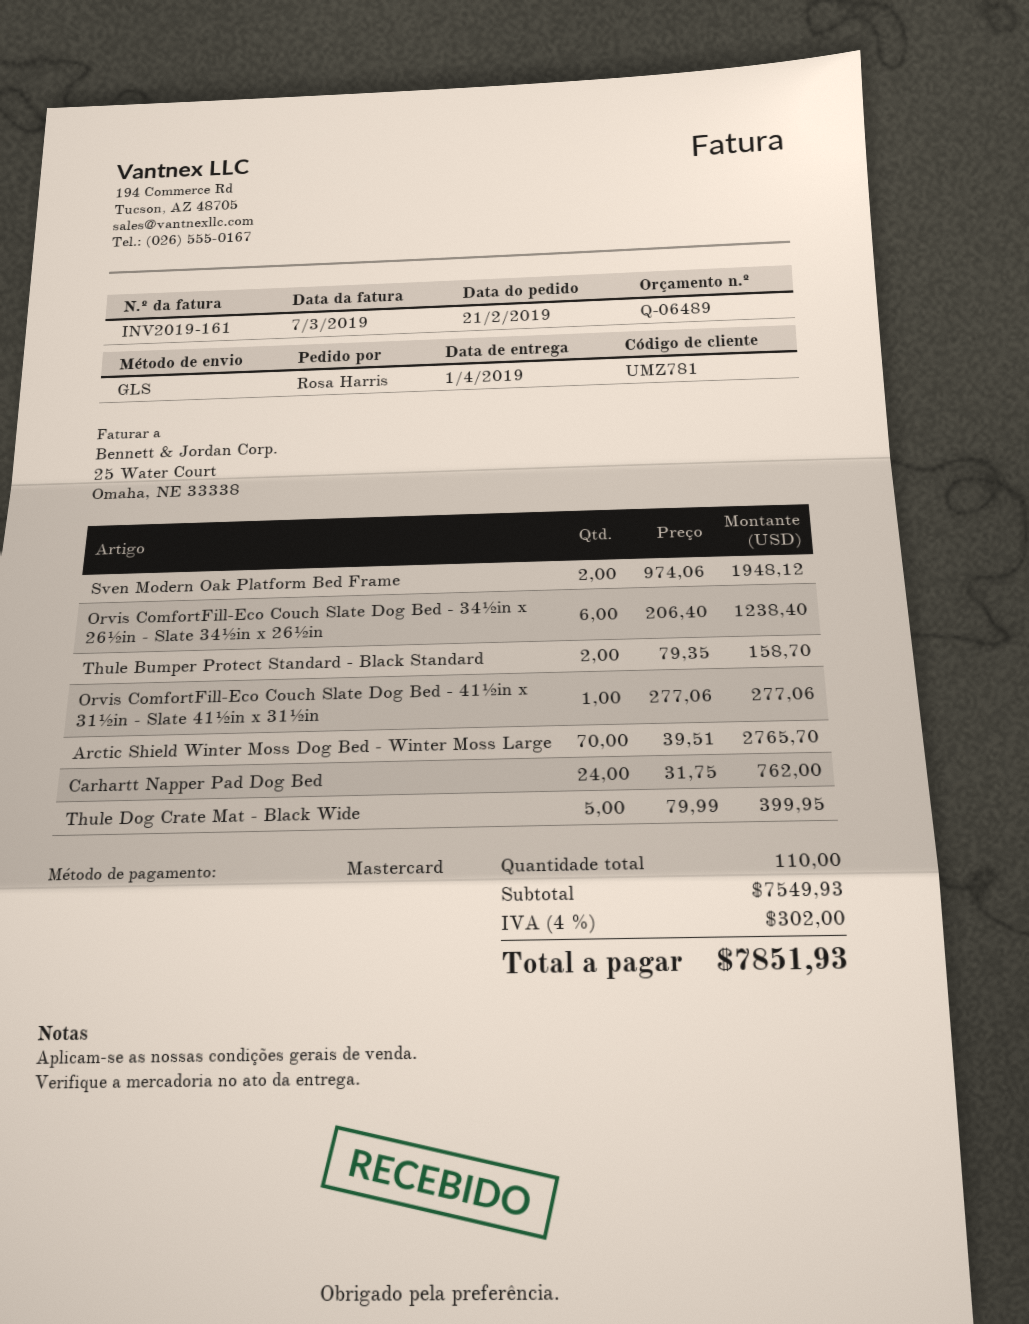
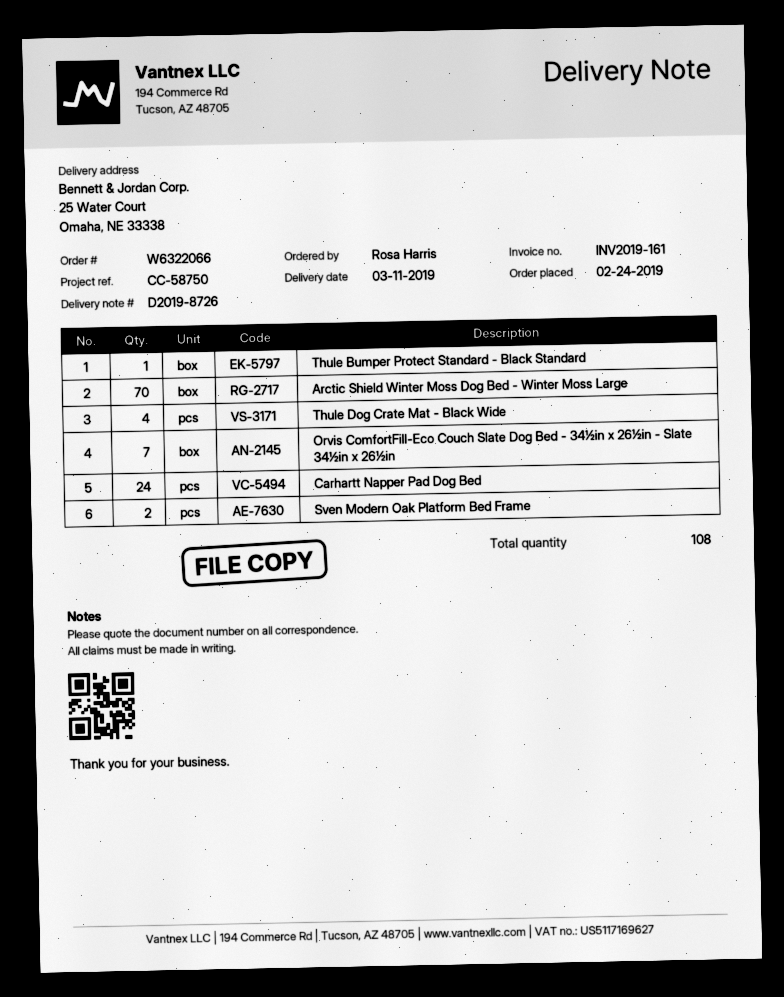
order date: 2019-02-21 -> 2019-02-24
delivery date: 2019-04-01 -> 2019-03-11
Orvis ComfortFill-Eco Couch Slate Dog Bed - 34½in x 26½in - Slate 34½in x 26½in: 6 -> 7
Thule Bumper Protect Standard - Black Standard: 2 -> 1
Orvis ComfortFill-Eco Couch Slate Dog Bed - 41½in x 31½in - Slate 41½in x 31½in: 1 -> none
Thule Dog Crate Mat - Black Wide: 5 -> 4
total quantity: 110 -> 108

